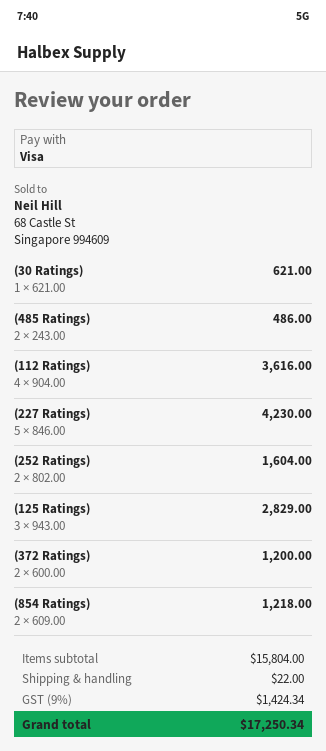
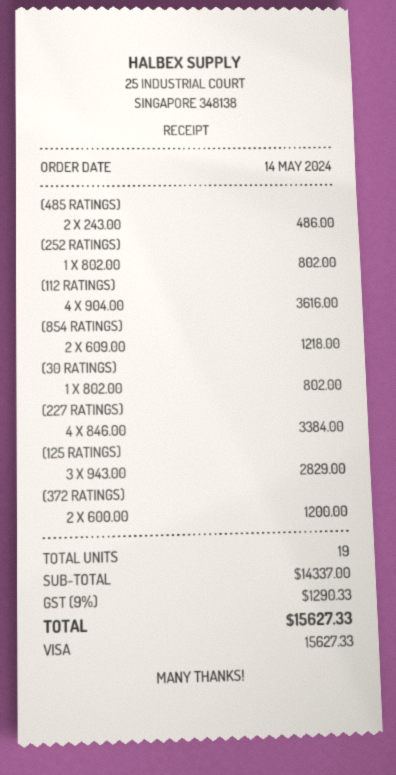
(30 Ratings): 1 x 621.00 = 621.00 -> 1 x 802.00 = 802.00
(227 Ratings): 5 x 846.00 = 4230.00 -> 4 x 846.00 = 3384.00
(252 Ratings): 2 x 802.00 = 1604.00 -> 1 x 802.00 = 802.00
subtotal: 15804.00 -> 14337.00
shipping: 22.00 -> none
tax: 9% = 1424.34 -> 9% = 1290.33
total: 17250.34 -> 15627.33

